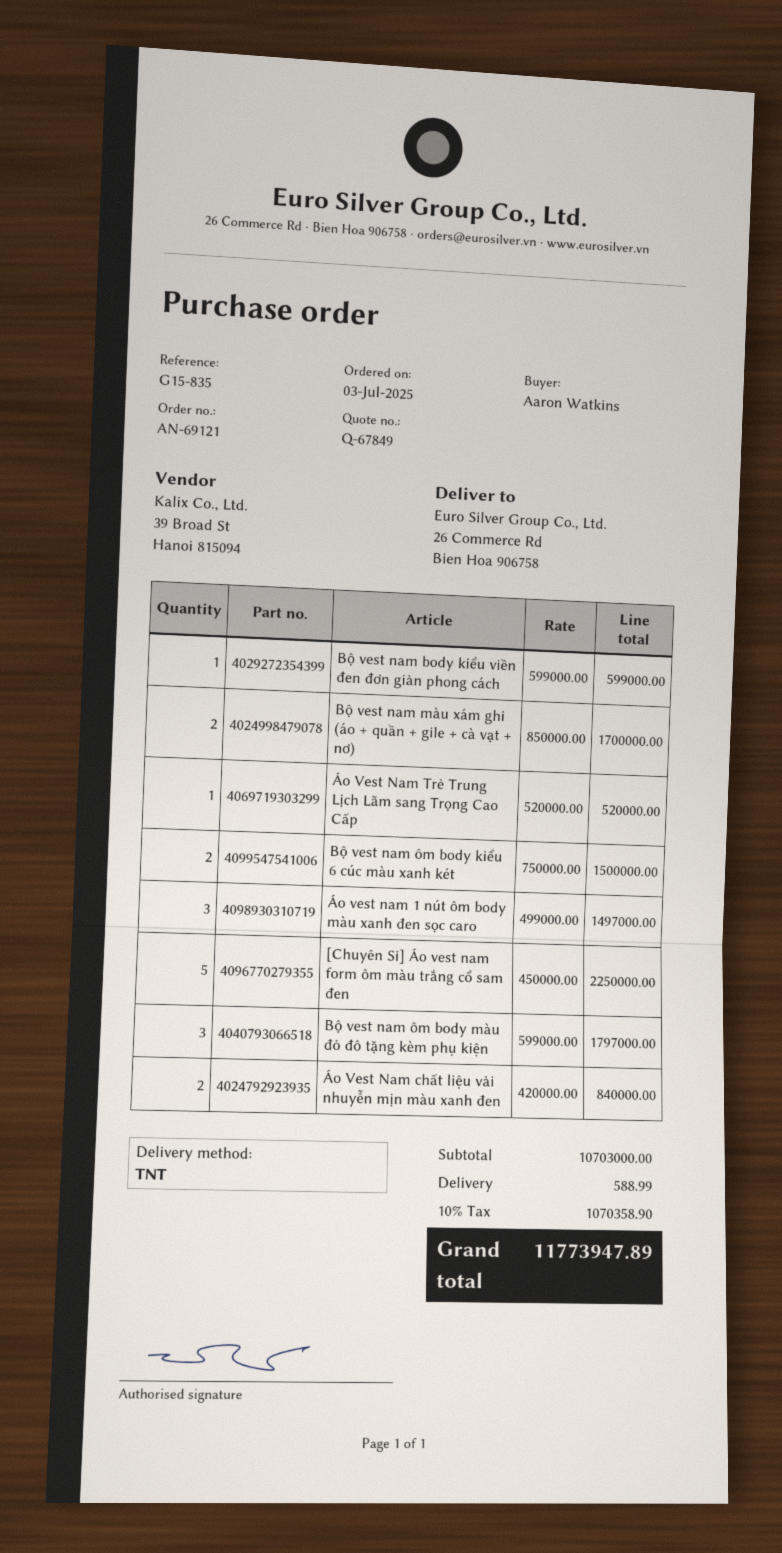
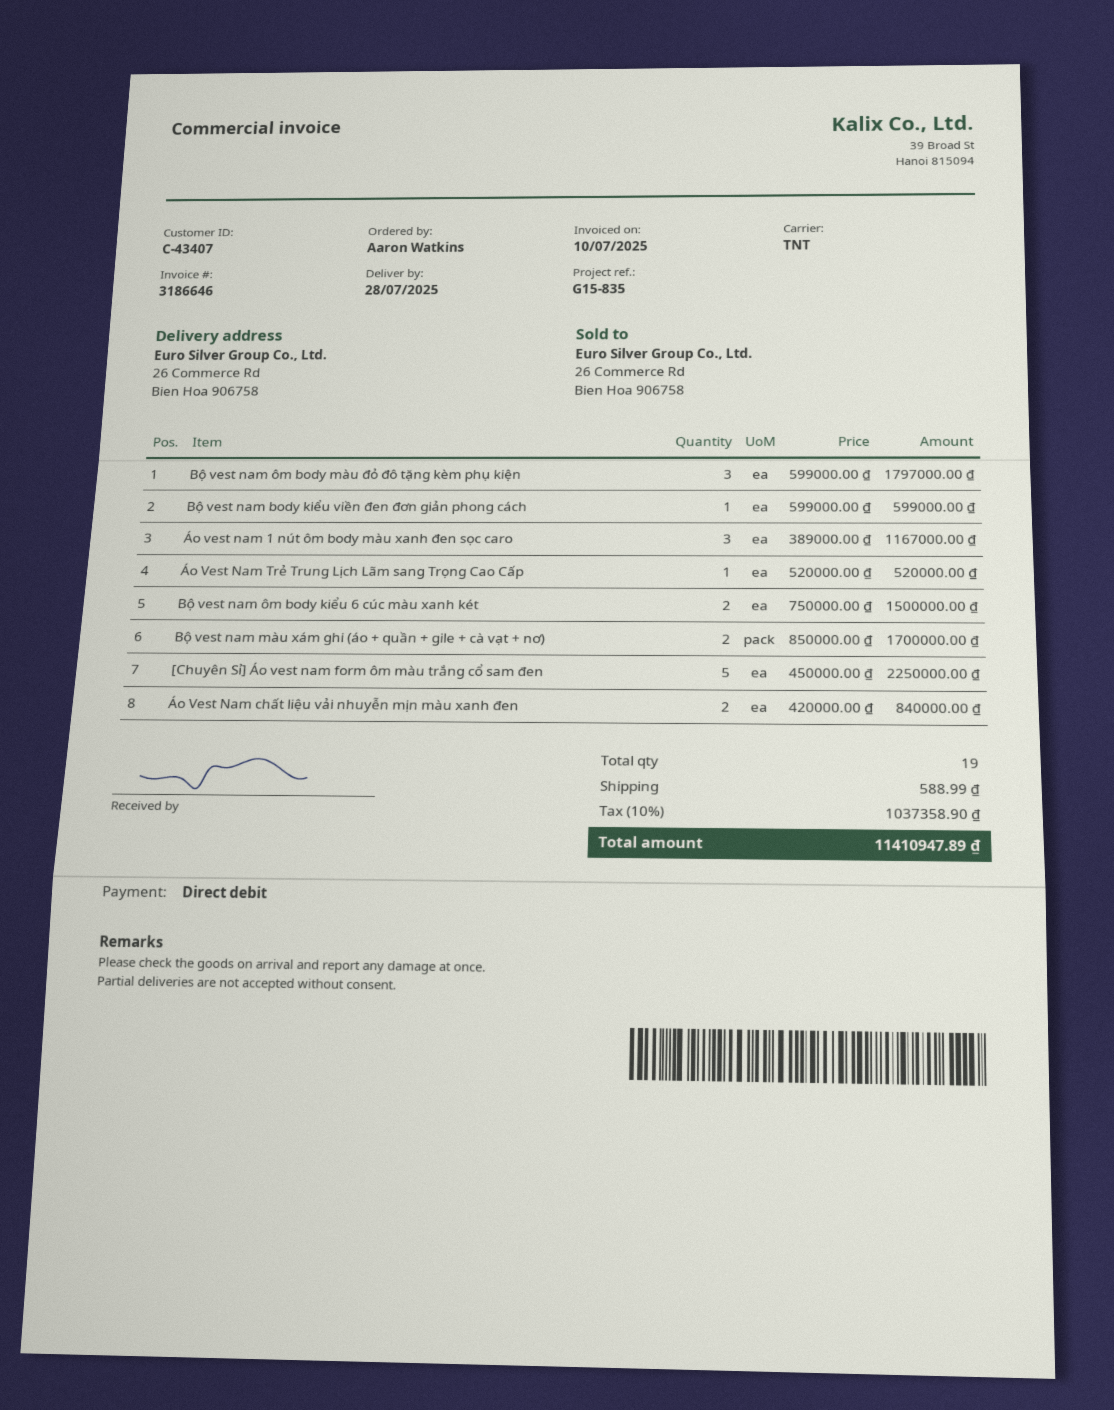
Áo vest nam 1 nút ôm body màu xanh đen sọc caro: 3 x 499000.00 = 1497000.00 -> 3 x 389000.00 = 1167000.00
tax: 10% = 1070358.90 -> 10% = 1037358.90
total: 11773947.89 -> 11410947.89

